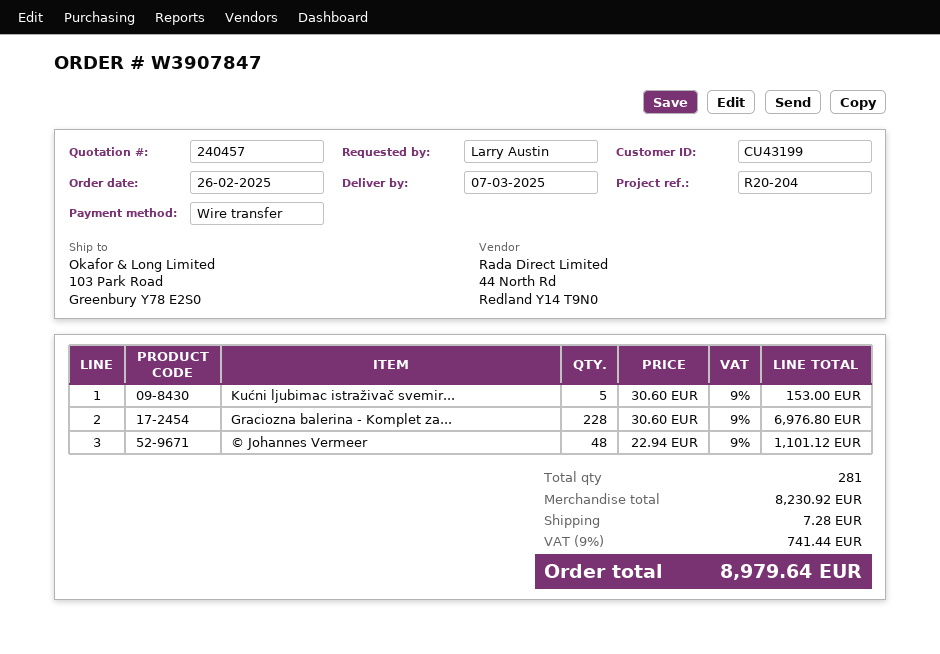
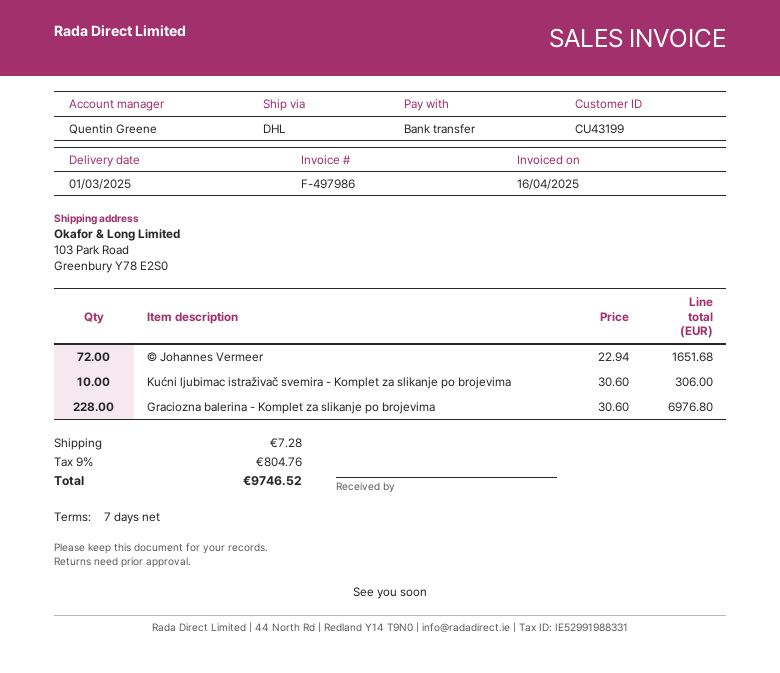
delivery date: 2025-03-07 -> 2025-03-01
Kućni ljubimac istraživač svemir...: 5 x 30.60 = 153.00 -> 10 x 30.60 = 306.00
© Johannes Vermeer: 48 x 22.94 = 1101.12 -> 72 x 22.94 = 1651.68
tax: 9% = 741.44 -> 9% = 804.76
total: 8979.64 -> 9746.52

